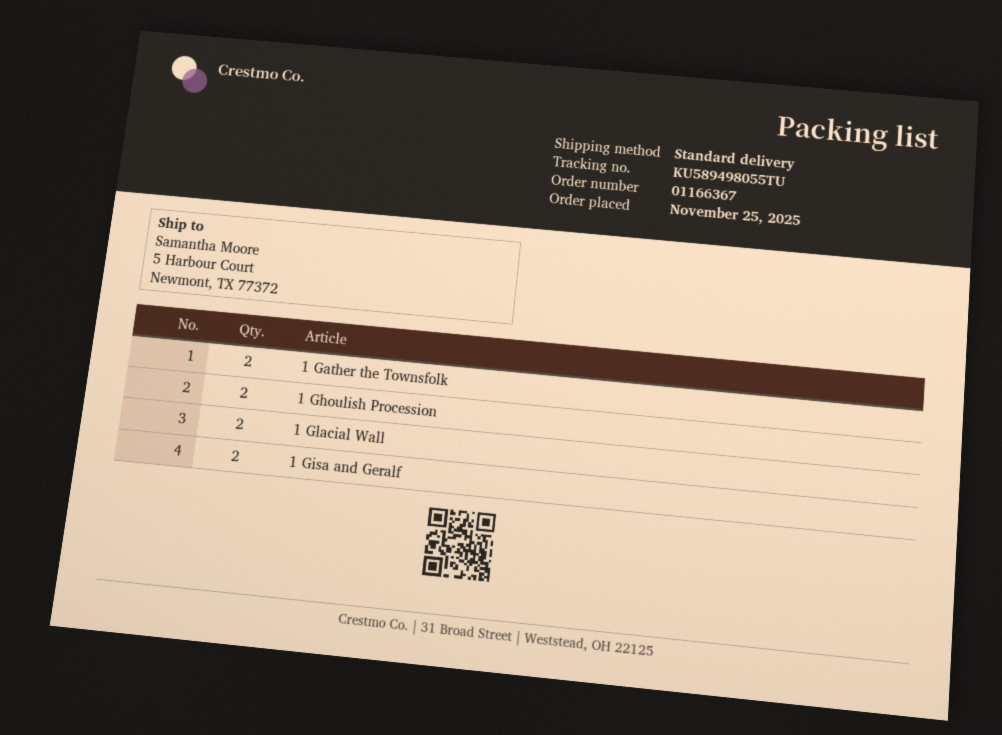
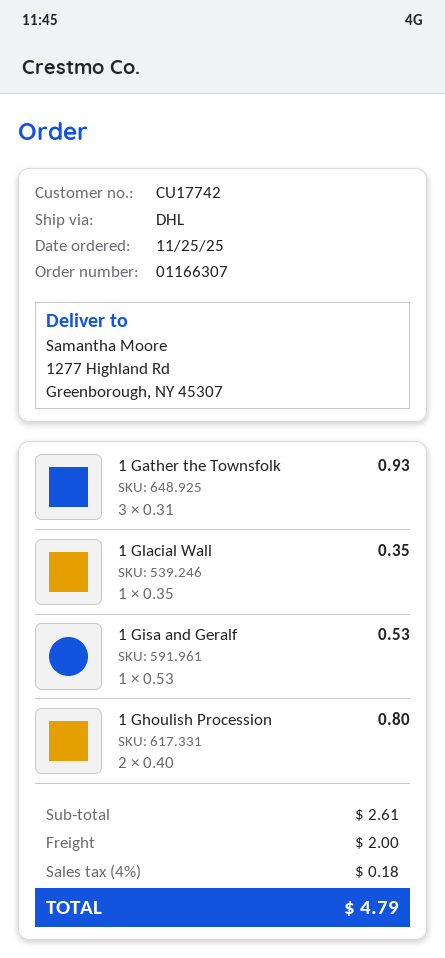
order number: 01166367 -> 01166307
shipping method: standard -> DHL
ship to: 5 Harbour Court, Newmont, TX 77372 -> 1277 Highland Rd, Greenborough, NY 45307
1 Gather the Townsfolk: 2 -> 3
1 Glacial Wall: 2 -> 1
1 Gisa and Geralf: 2 -> 1

